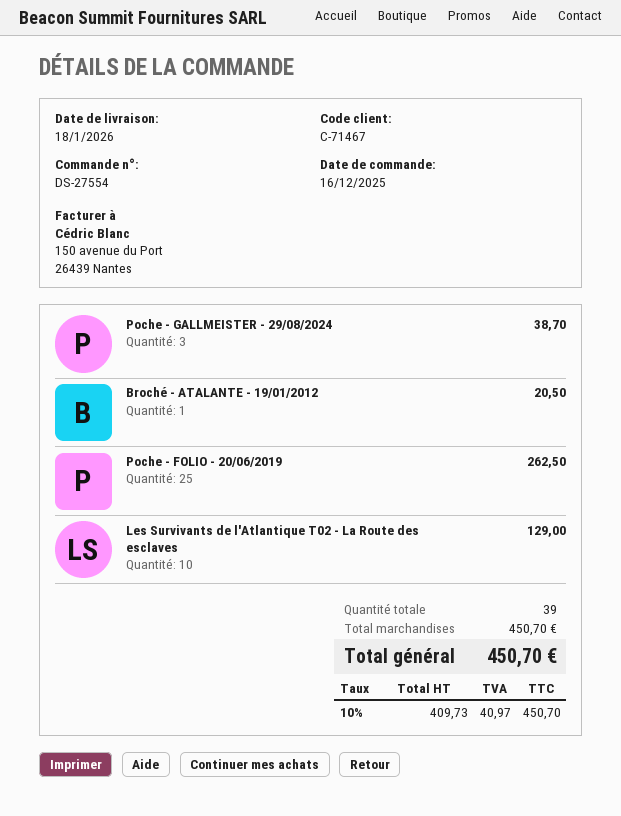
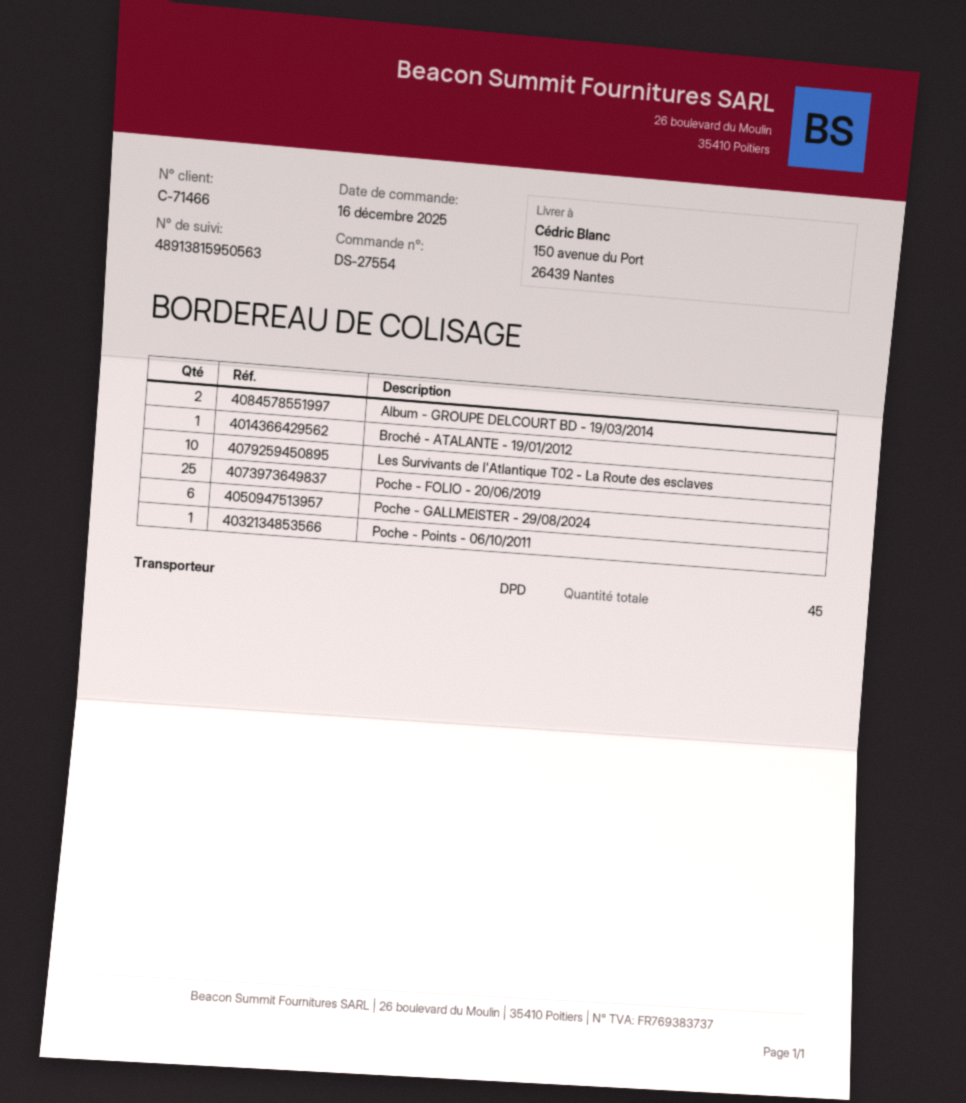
customer number: C-71467 -> C-71466
Poche - GALLMEISTER - 29/08/2024: 3 -> 6
Album - GROUPE DELCOURT BD - 19/03/2014: none -> 2
Poche - Points - 06/10/2011: none -> 1
total quantity: 39 -> 45

